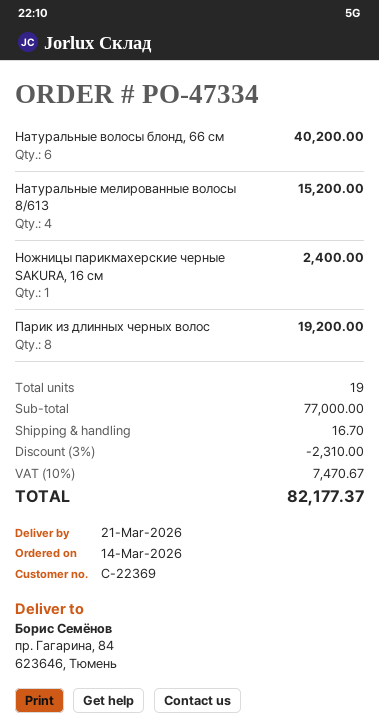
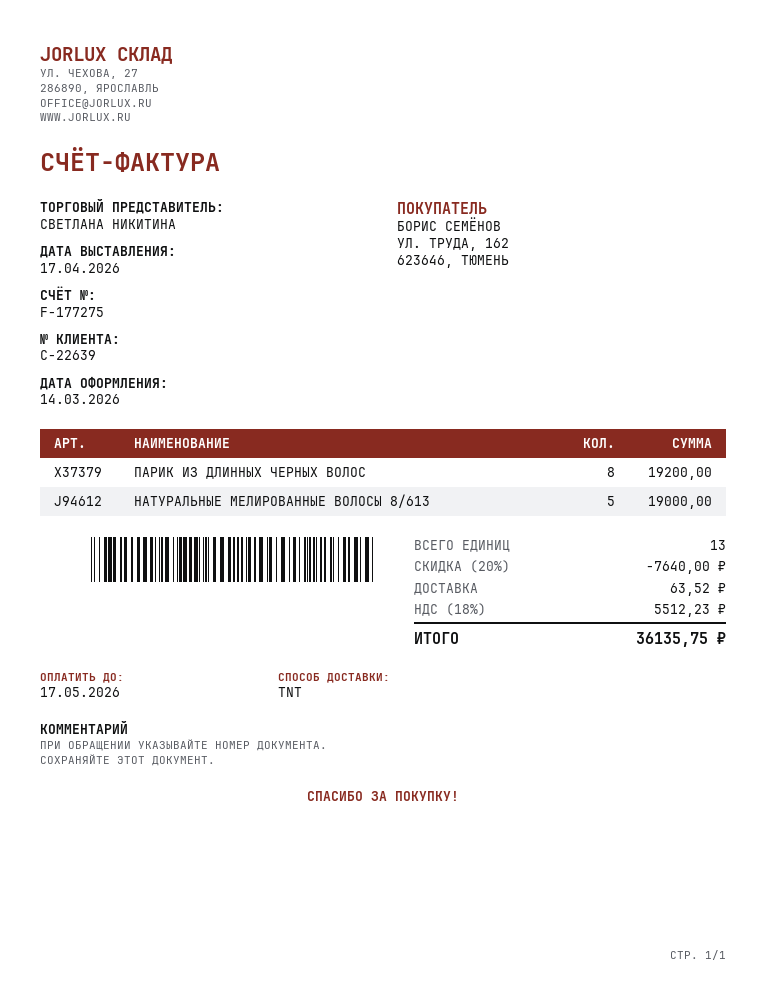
customer number: C-22369 -> C-22639
Натуральные волосы блонд, 66 см: 6 for 40200.00 -> none
Натуральные мелированные волосы 8/613: 4 for 15200.00 -> 5 for 19000.00
Ножницы парикмахерские черные SAKURA, 16 см: 1 for 2400.00 -> none
total quantity: 19 -> 13
discount: 3% = 2310.00 -> 20% = 7640.00
shipping: 16.70 -> 63.52
tax: 10% = 7470.67 -> 18% = 5512.23
total: 82177.37 -> 36135.75

